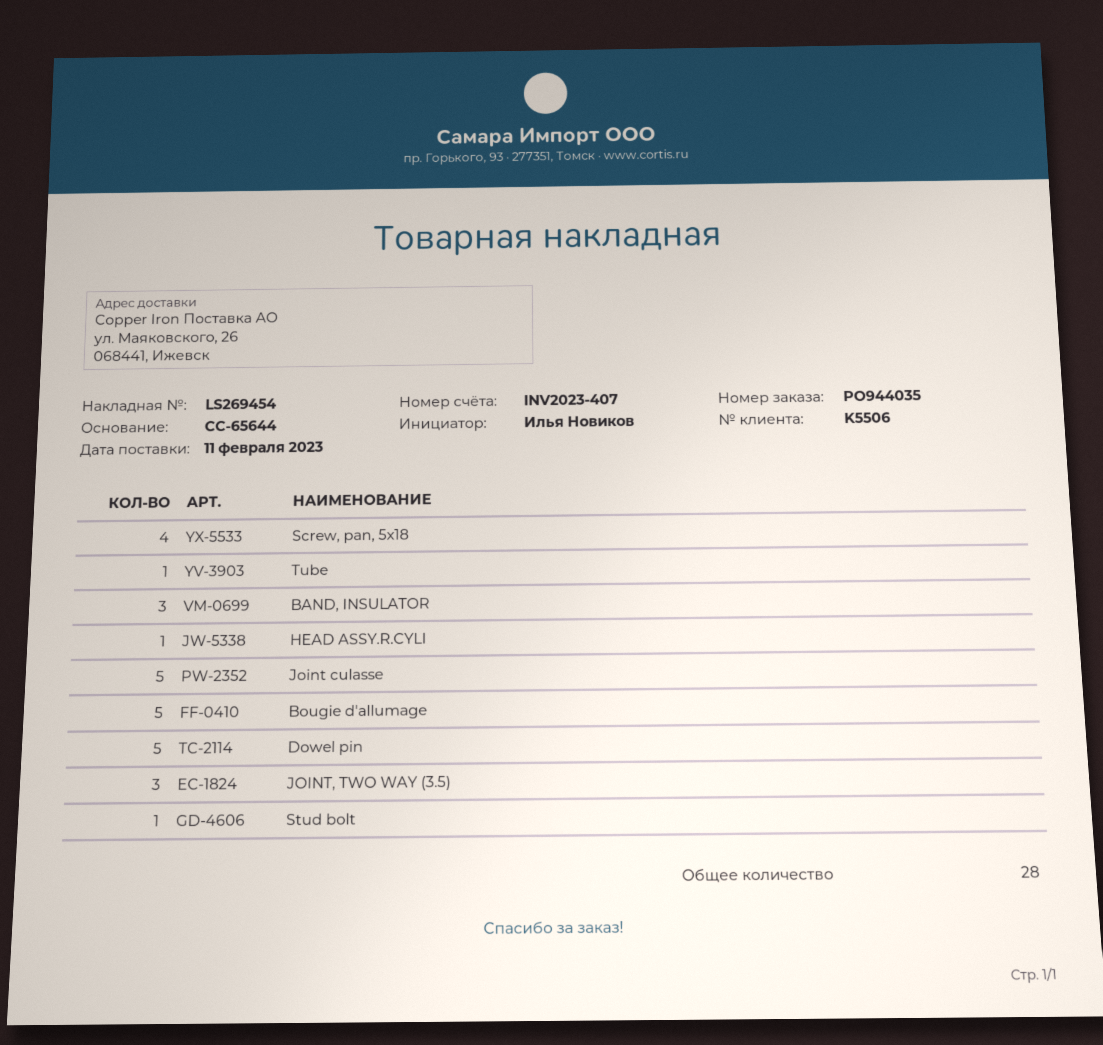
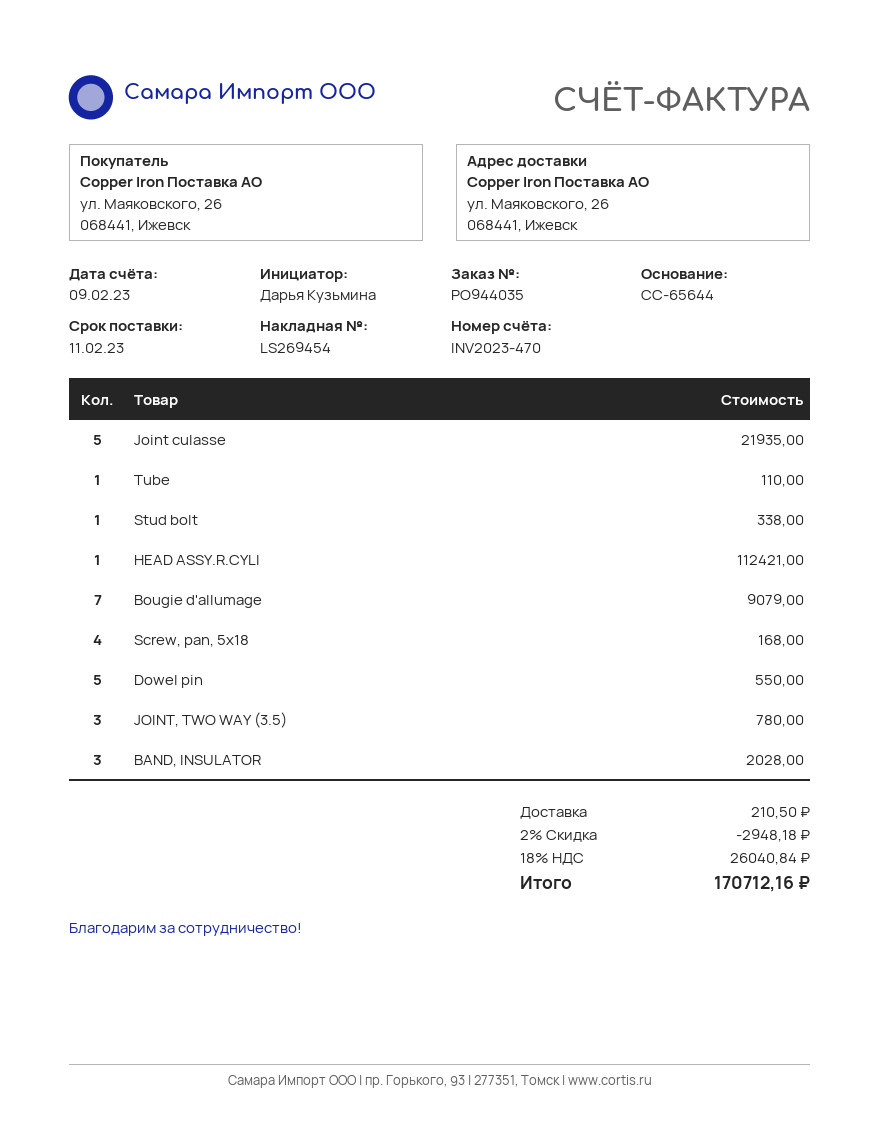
invoice number: INV2023-407 -> INV2023-470
ordered by: Илья Новиков -> Дарья Кузьмина
Bougie d'allumage: 5 -> 7

